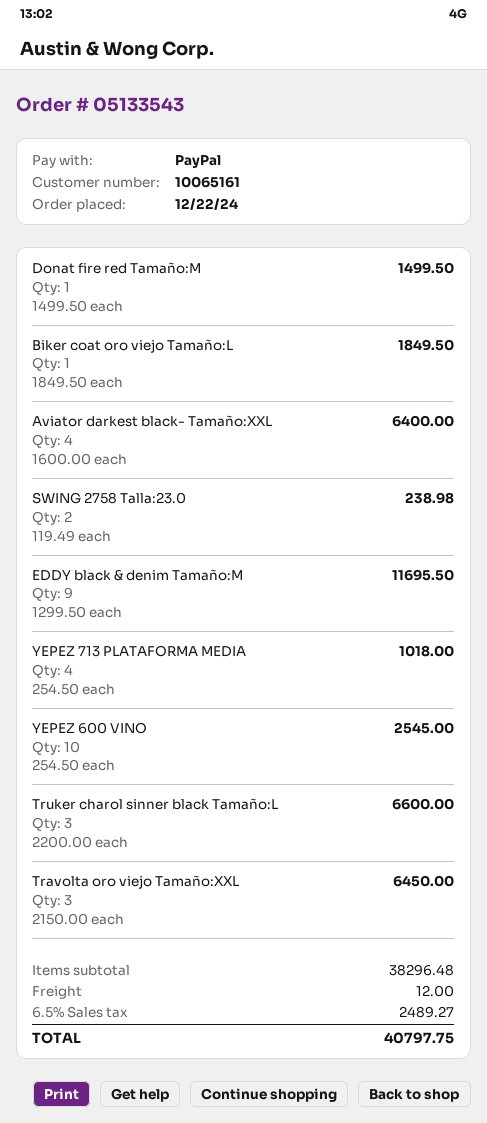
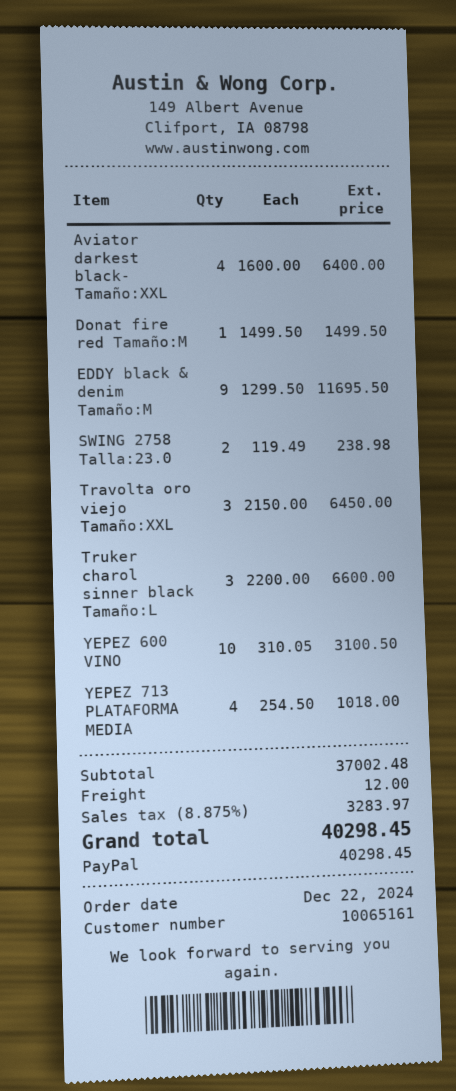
Biker coat oro viejo Tamaño:L: 1 x 1849.50 = 1849.50 -> none
YEPEZ 600 VINO: 10 x 254.50 = 2545.00 -> 10 x 310.05 = 3100.50
subtotal: 38296.48 -> 37002.48
tax: 6.5% = 2489.27 -> 8.875% = 3283.97
total: 40797.75 -> 40298.45

